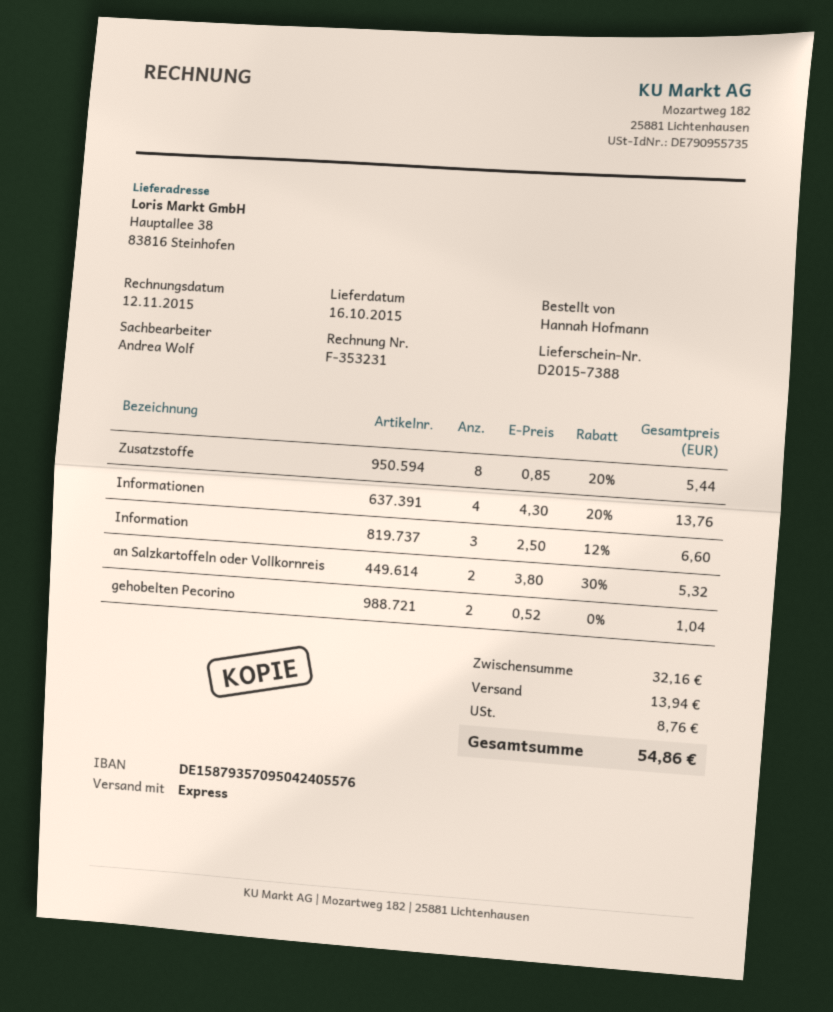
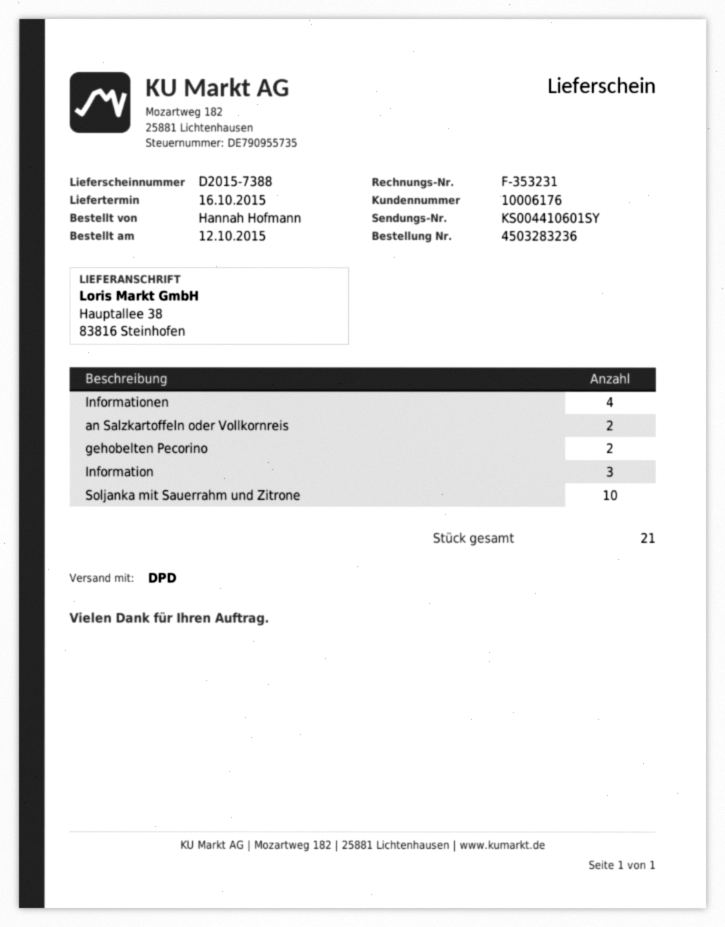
shipping method: express -> DPD
Zusatzstoffe: 8 -> none
Soljanka mit Sauerrahm und Zitrone: none -> 10

